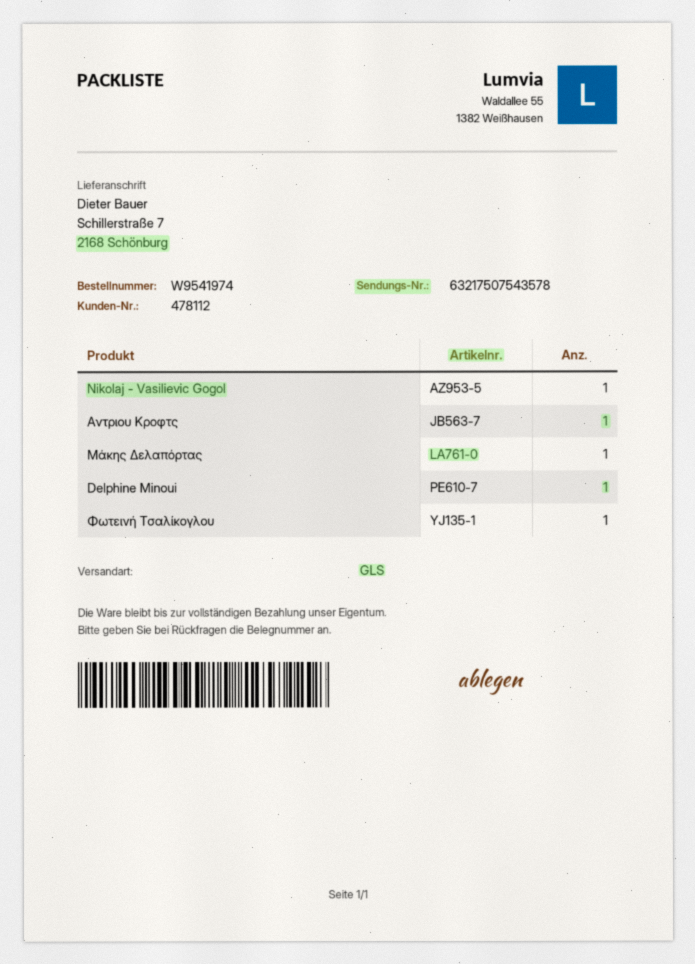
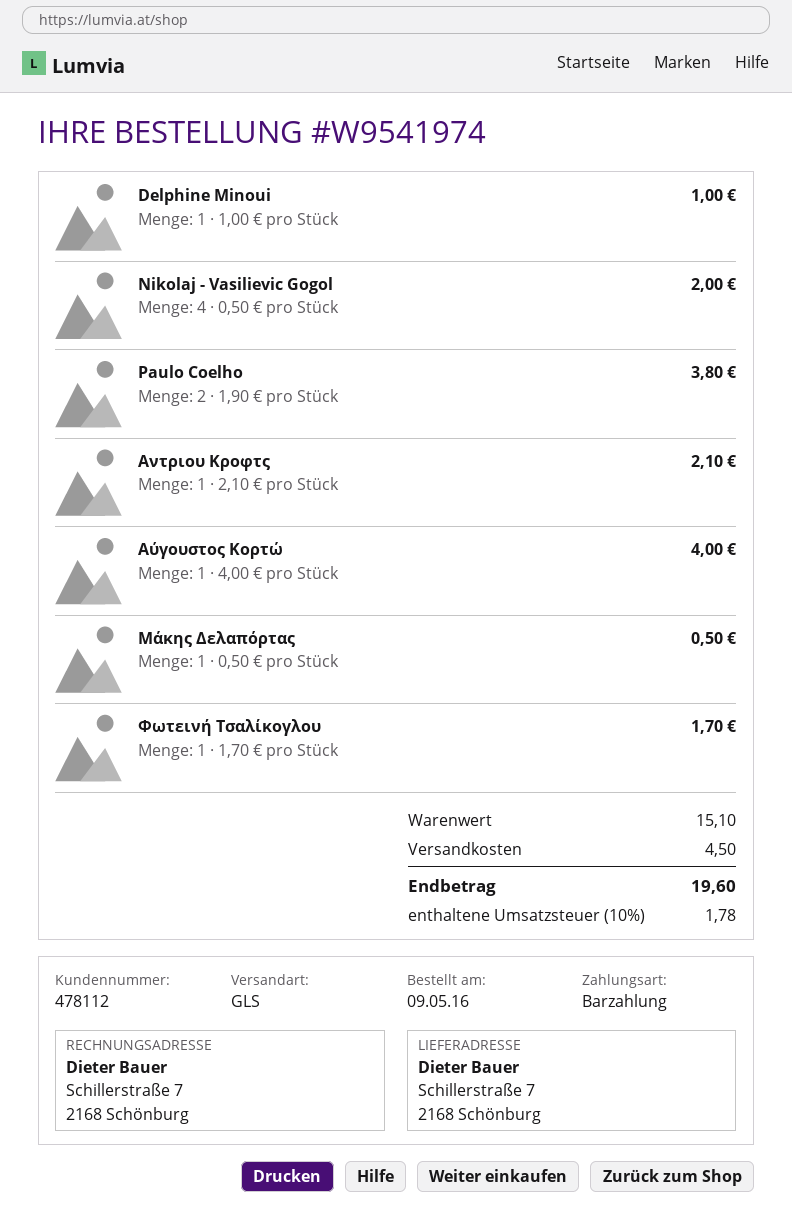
Nikolaj - Vasilievic Gogol: 1 -> 4
Paulo Coelho: none -> 2
Αύγουστος Κορτώ: none -> 1

